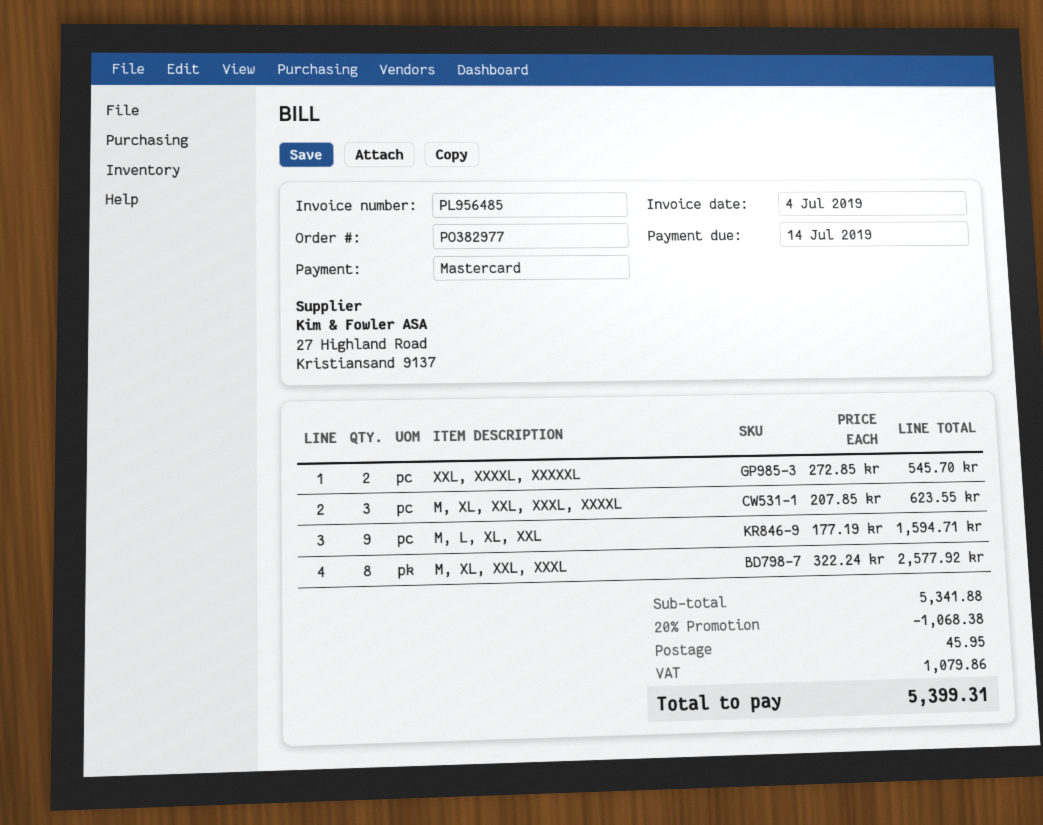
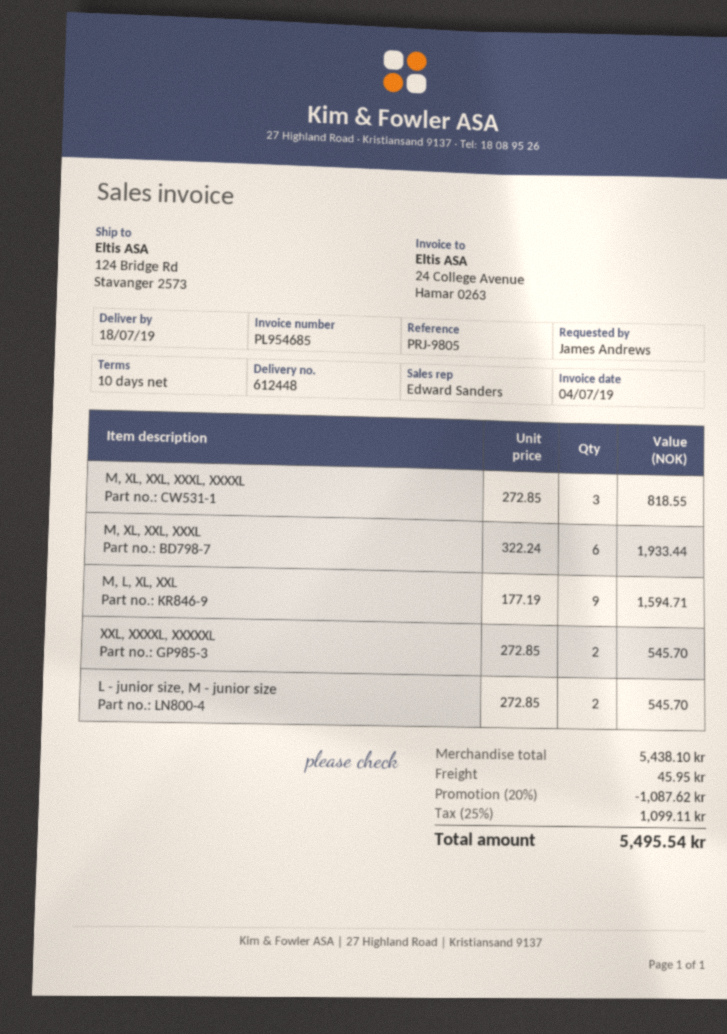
invoice number: PL956485 -> PL954685
M, XL, XXL, XXXL, XXXXL: 3 x 207.85 = 623.55 -> 3 x 272.85 = 818.55
M, XL, XXL, XXXL: 8 x 322.24 = 2577.92 -> 6 x 322.24 = 1933.44
L - junior size, M - junior size: none -> 2 x 272.85 = 545.70
subtotal: 5341.88 -> 5438.10
discount: 20% = 1068.38 -> 20% = 1087.62
tax: 1079.86 -> 1099.11
total: 5399.31 -> 5495.54

